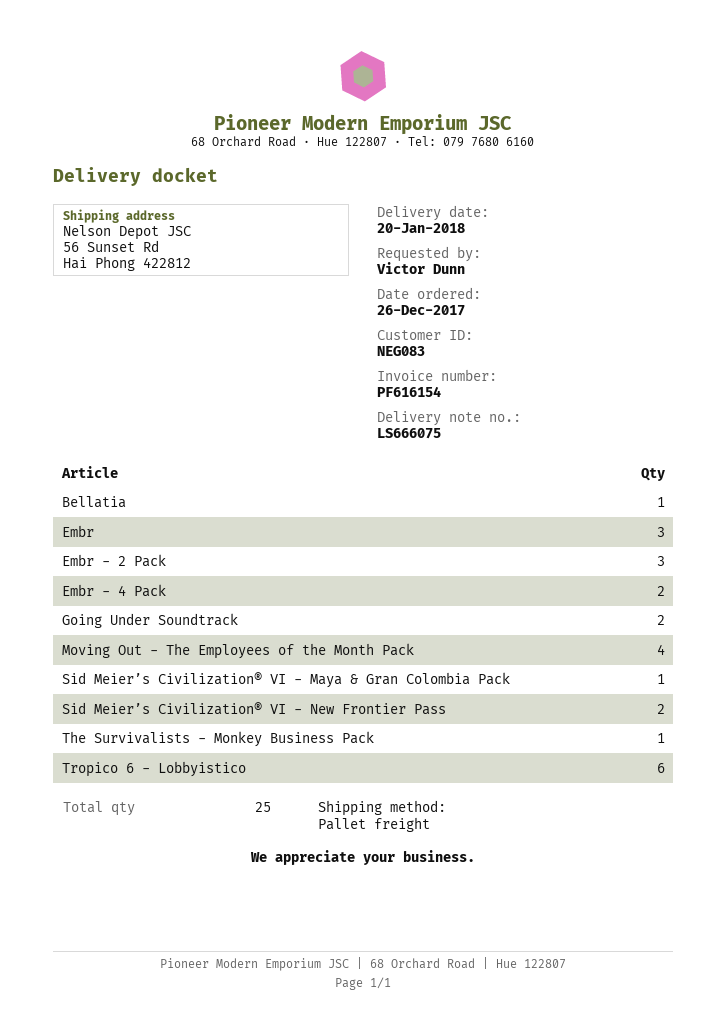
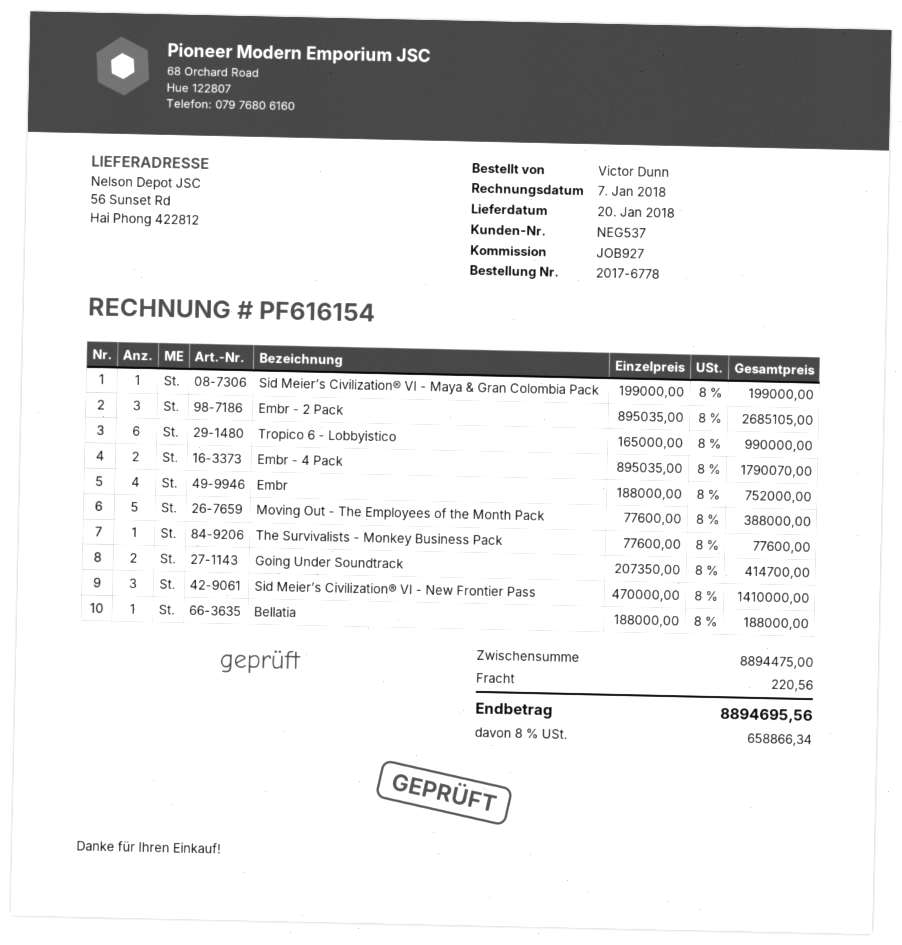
customer number: NEG083 -> NEG537
Embr: 3 -> 4
Moving Out - The Employees of the Month Pack: 4 -> 5
Sid Meier’s Civilization® VI - New Frontier Pass: 2 -> 3

